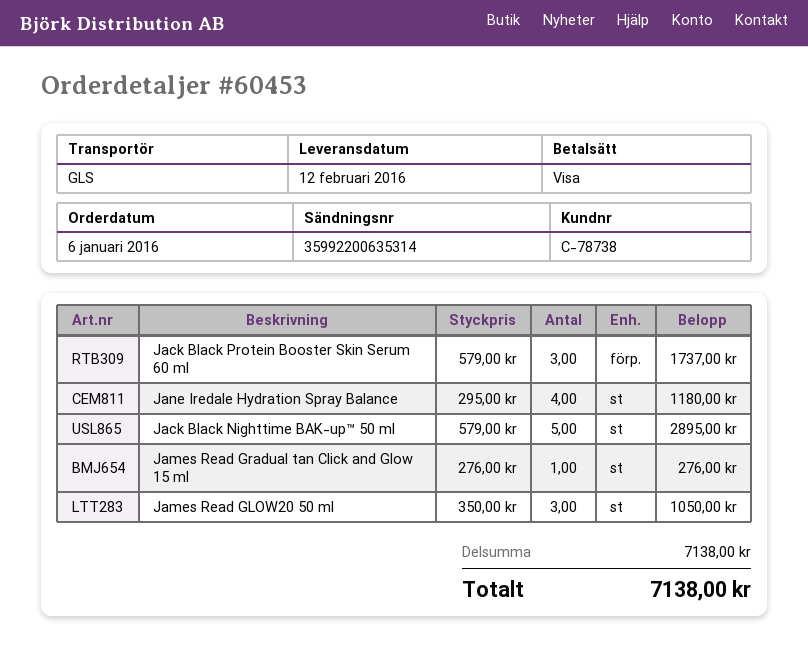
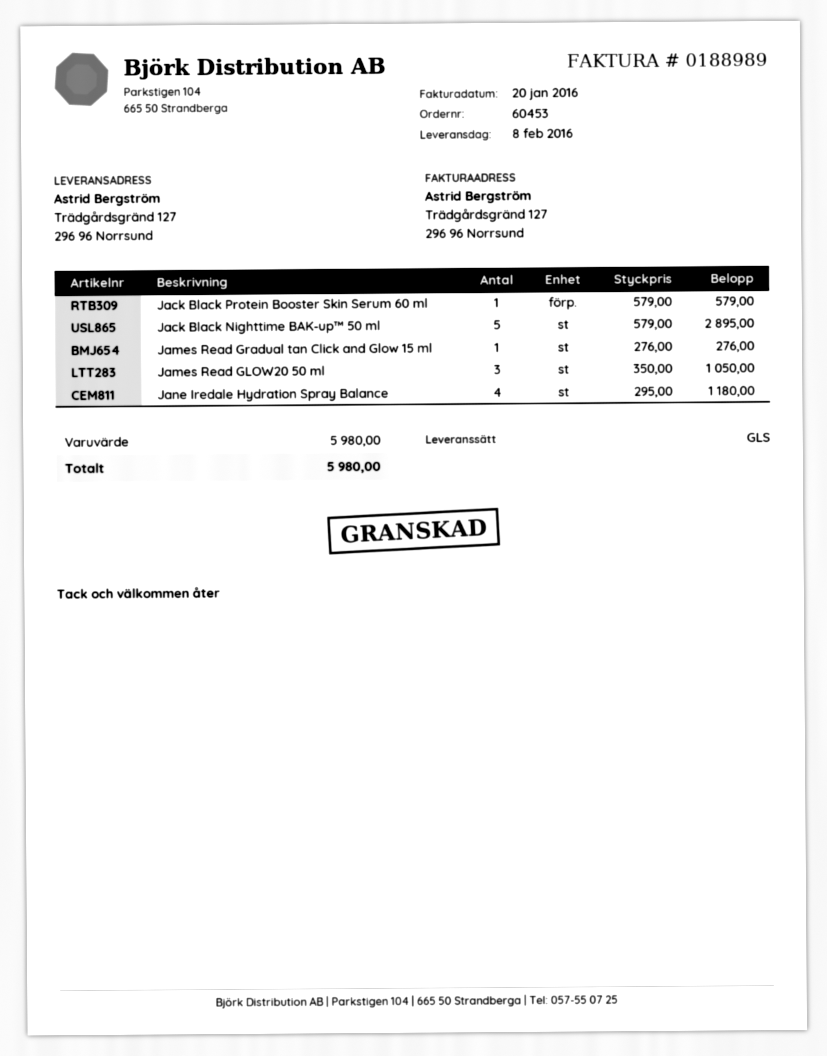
delivery date: 2016-02-12 -> 2016-02-08
Jack Black Protein Booster Skin Serum 60 ml: 3 x 579.00 = 1737.00 -> 1 x 579.00 = 579.00
subtotal: 7138.00 -> 5980.00
total: 7138.00 -> 5980.00

